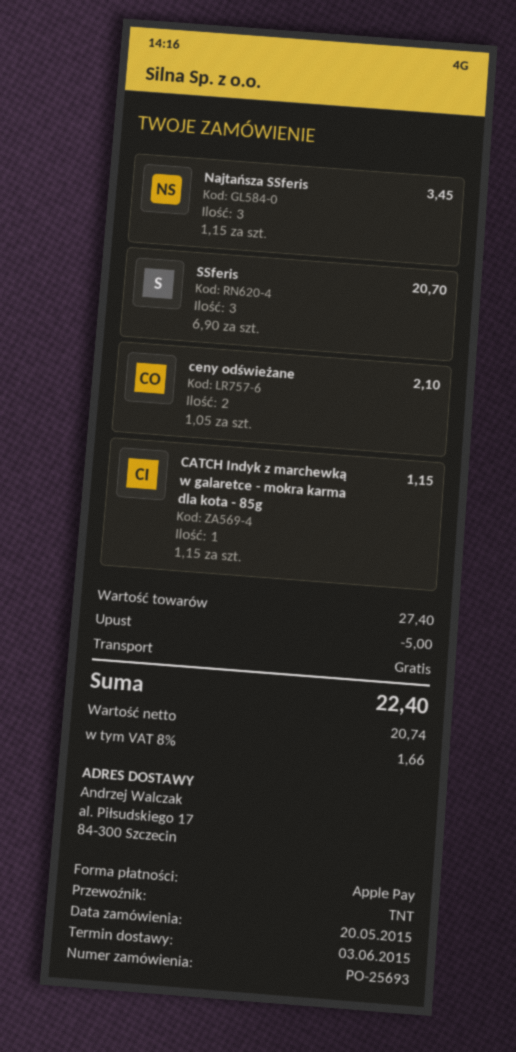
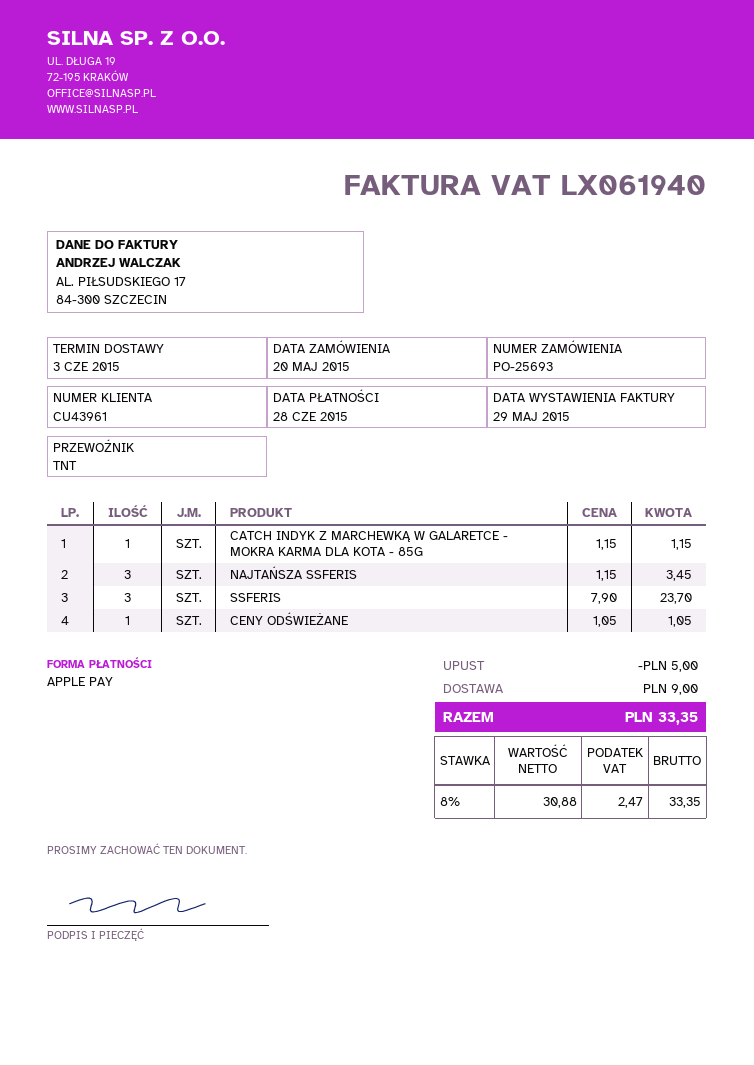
SSferis: 3 x 6.90 = 20.70 -> 3 x 7.90 = 23.70
ceny odświeżane: 2 x 1.05 = 2.10 -> 1 x 1.05 = 1.05
shipping: 0.00 -> 9.00
net: 20.74 -> 30.88
tax: 8% = 1.66 -> 8% = 2.47
total: 22.40 -> 33.35

